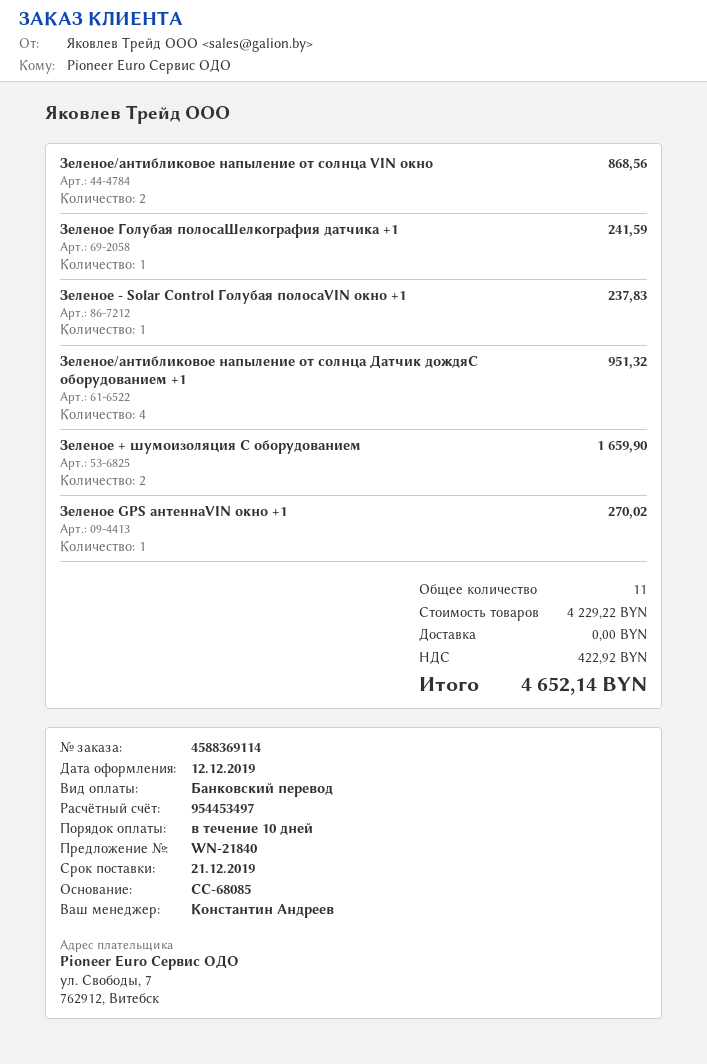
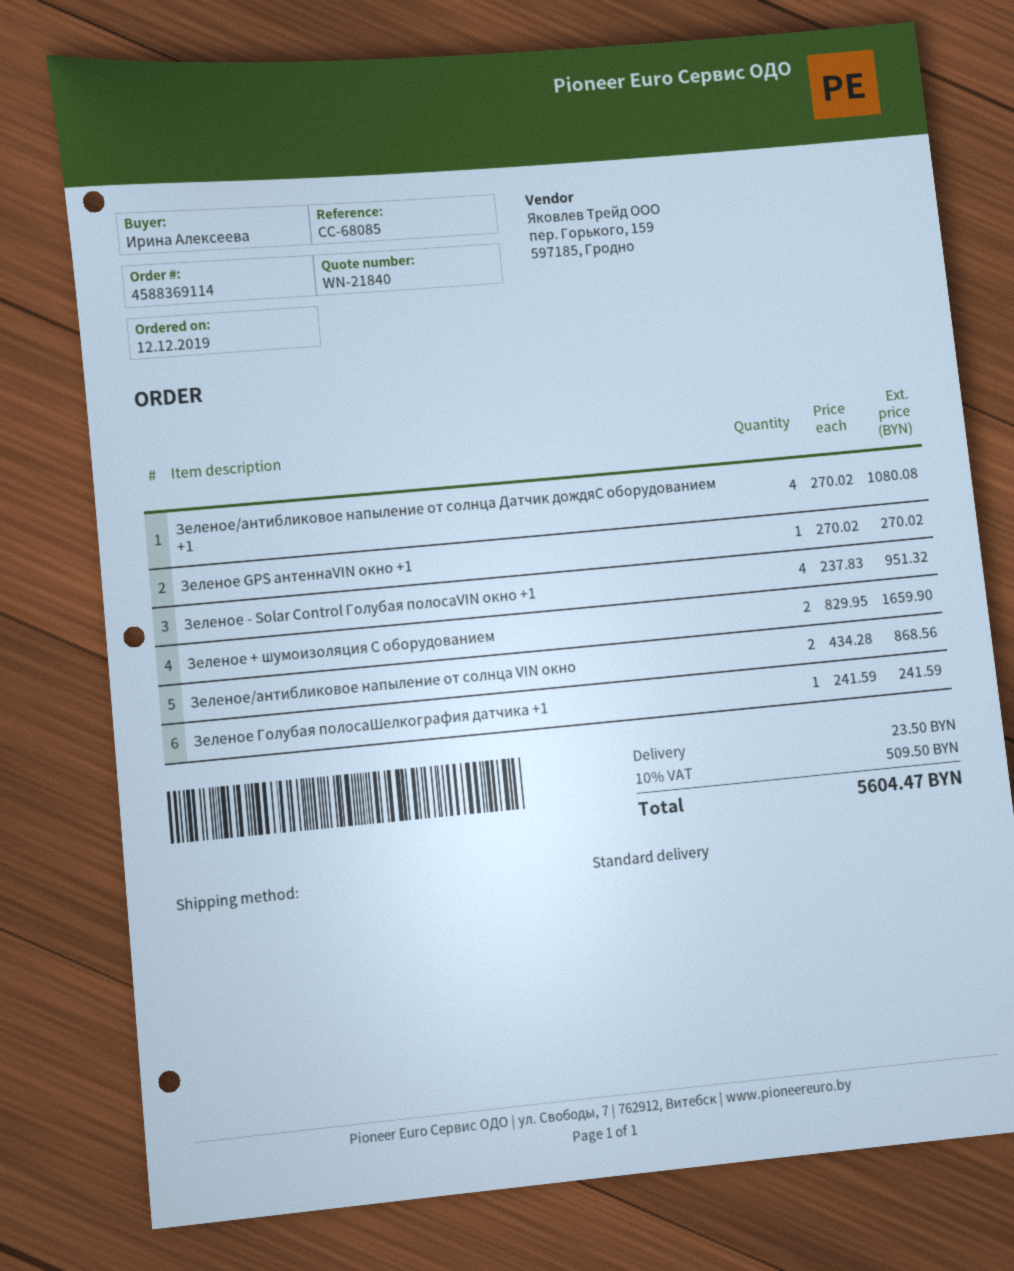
Зеленое - Solar Control Голубая полосаVIN окно +1: 1 for 237.83 -> 4 for 951.32
Зеленое/антибликовое напыление от солнца Датчик дождяС оборудованием +1: 4 for 951.32 -> 4 for 1080.08
shipping: 0.00 -> 23.50
tax: 422.92 -> 509.50
total: 4652.14 -> 5604.47

